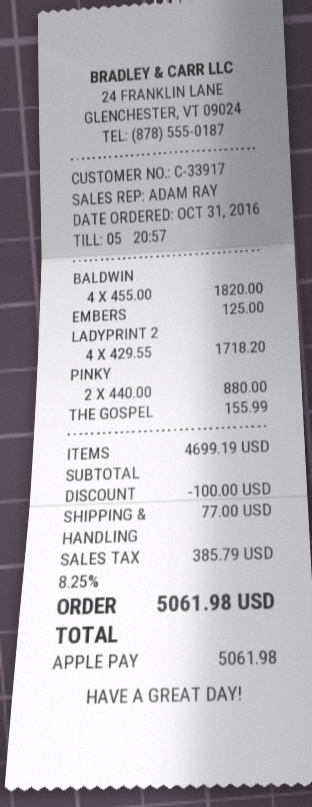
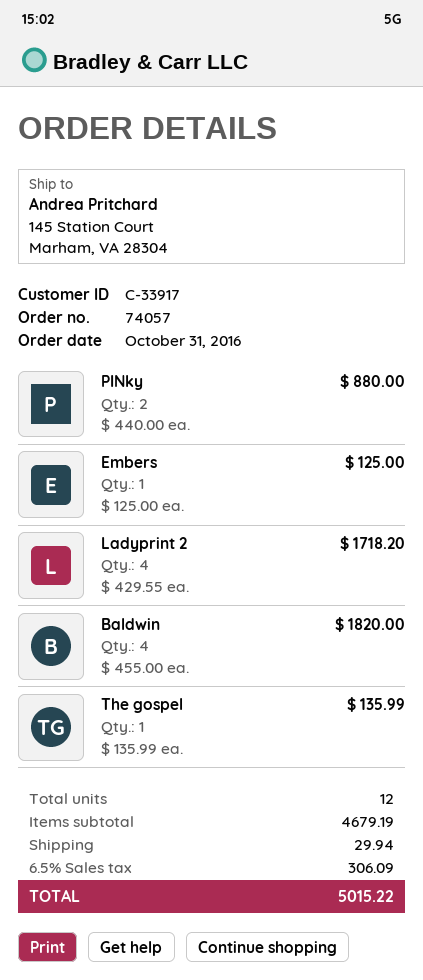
THE GOSPEL: 1 x 155.99 = 155.99 -> 1 x 135.99 = 135.99
subtotal: 4699.19 -> 4679.19
discount: 100.00 -> none
shipping: 77.00 -> 29.94
tax: 8.25% = 385.79 -> 6.5% = 306.09
total: 5061.98 -> 5015.22

